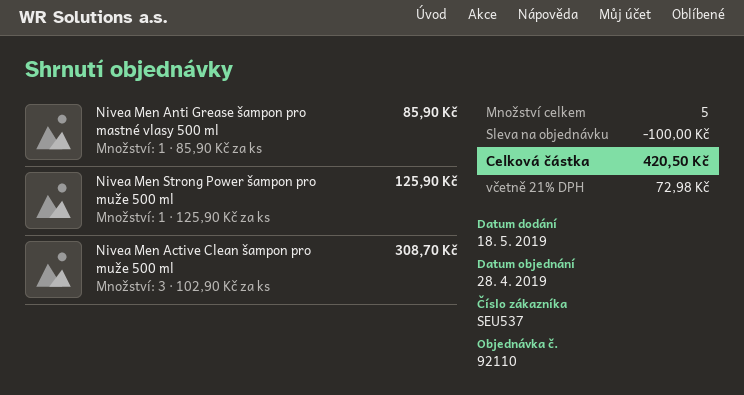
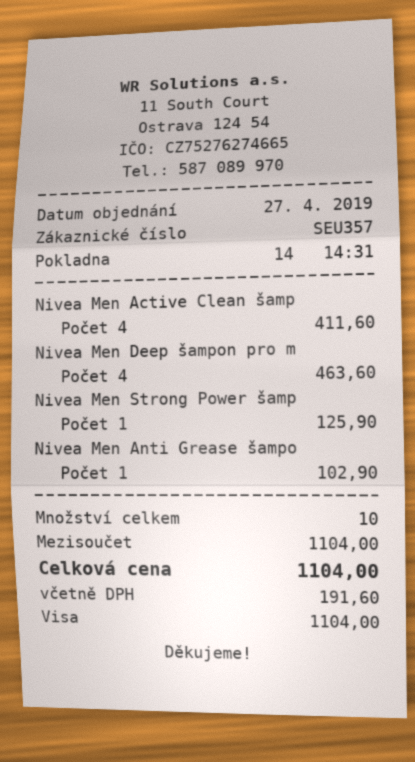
order date: 2019-04-28 -> 2019-04-27
customer number: SEU537 -> SEU357
Nivea Men Anti Grease šampon pro mastné vlasy 500 ml: 1 for 85.90 -> 1 for 102.90
Nivea Men Active Clean šampon pro muže 500 ml: 3 for 308.70 -> 4 for 411.60
Nivea Men Deep šampon pro m: none -> 4 for 463.60
total quantity: 5 -> 10
discount: 100.00 -> none
tax: 72.98 -> 191.60
total: 420.50 -> 1104.00

